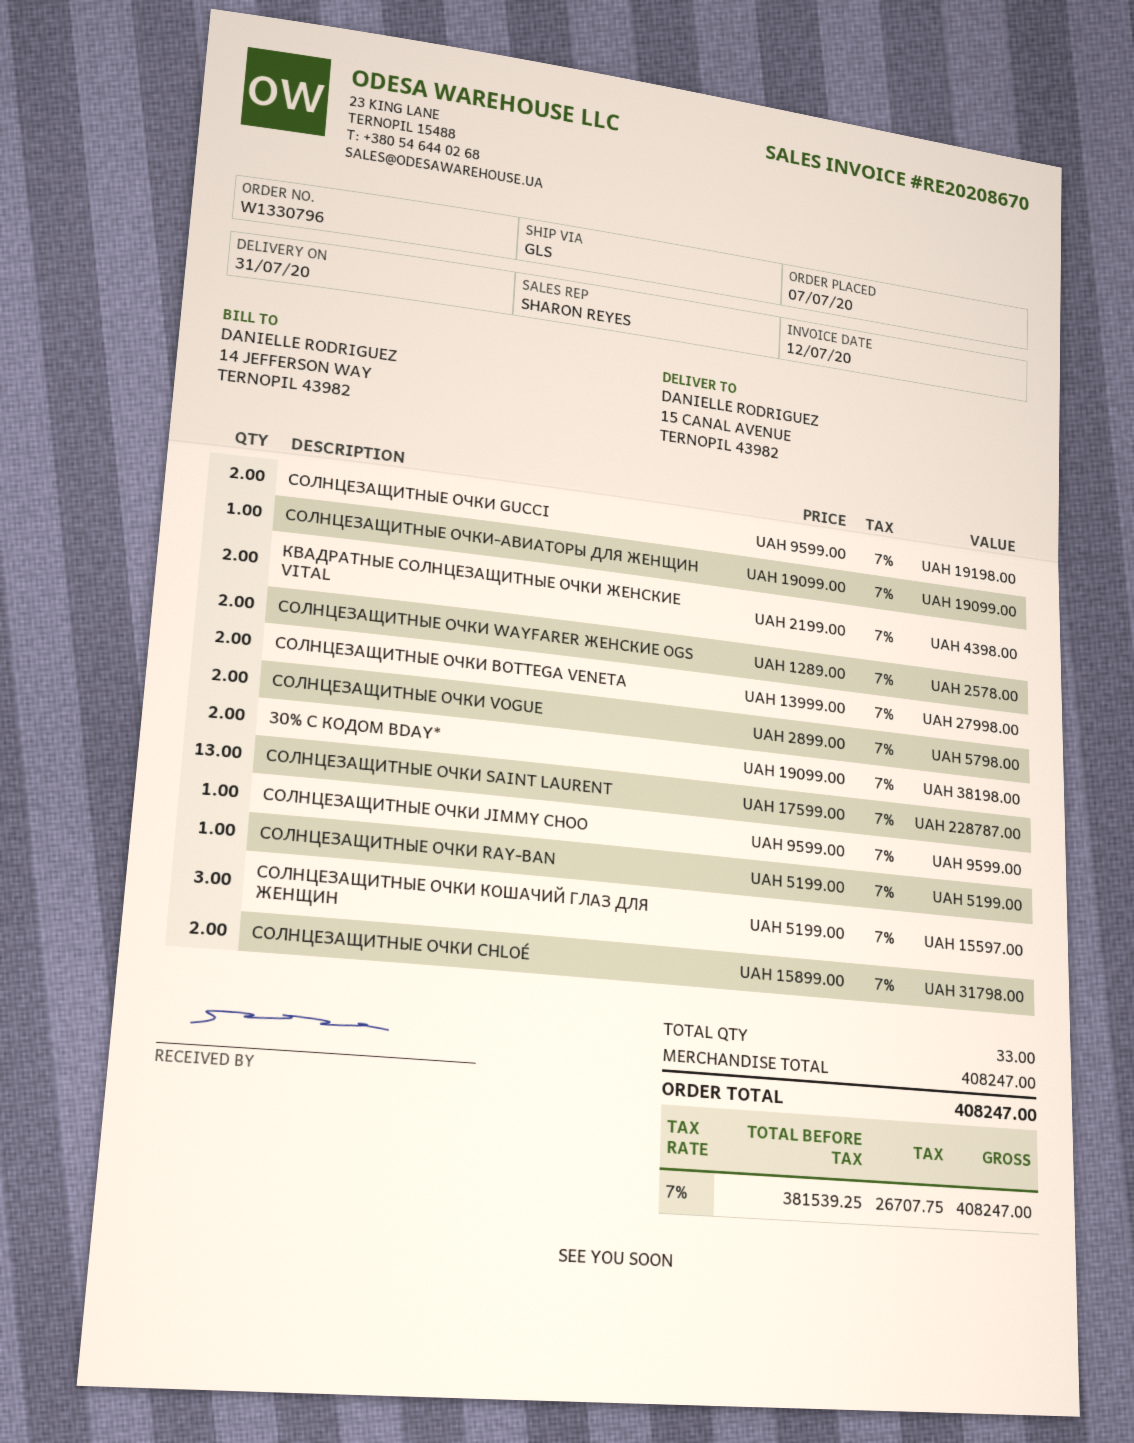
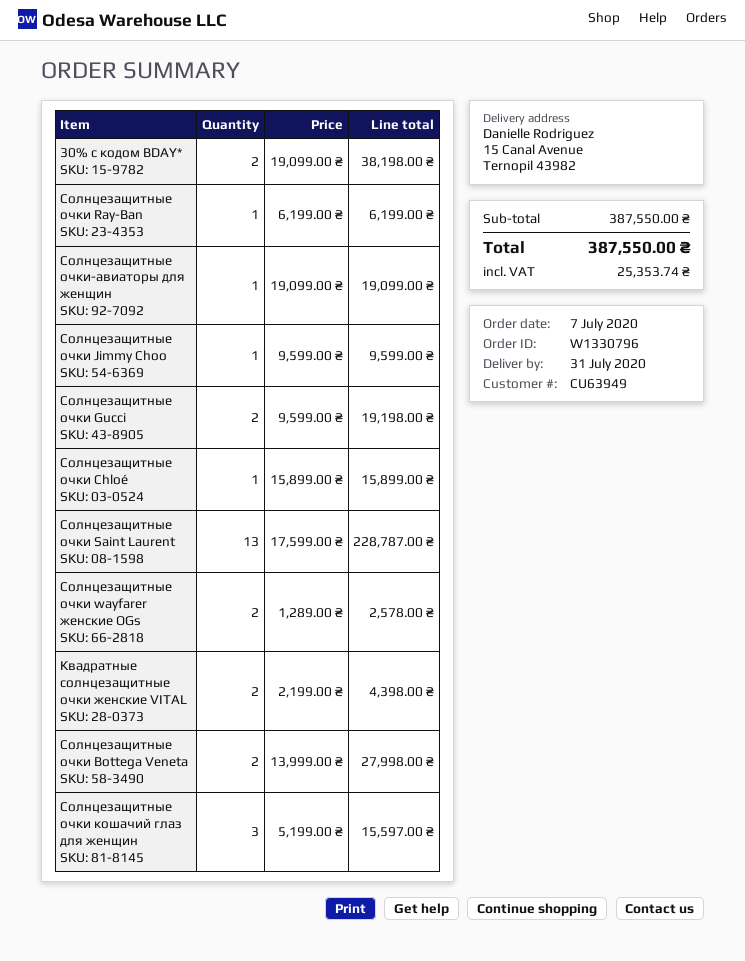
СОЛНЦЕЗАЩИТНЫЕ ОЧКИ VOGUE: 2 x 2899.00 = 5798.00 -> none
СОЛНЦЕЗАЩИТНЫЕ ОЧКИ RAY-BAN: 1 x 5199.00 = 5199.00 -> 1 x 6199.00 = 6199.00
СОЛНЦЕЗАЩИТНЫЕ ОЧКИ CHLOÉ: 2 x 15899.00 = 31798.00 -> 1 x 15899.00 = 15899.00
subtotal: 408247.00 -> 387550.00
tax: 26707.75 -> 25353.74
total: 408247.00 -> 387550.00

